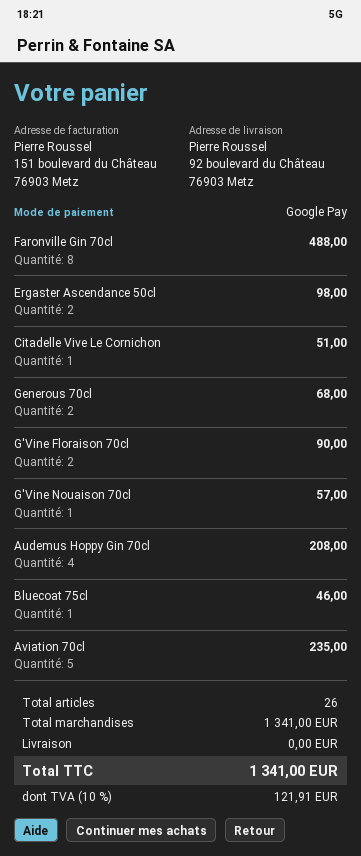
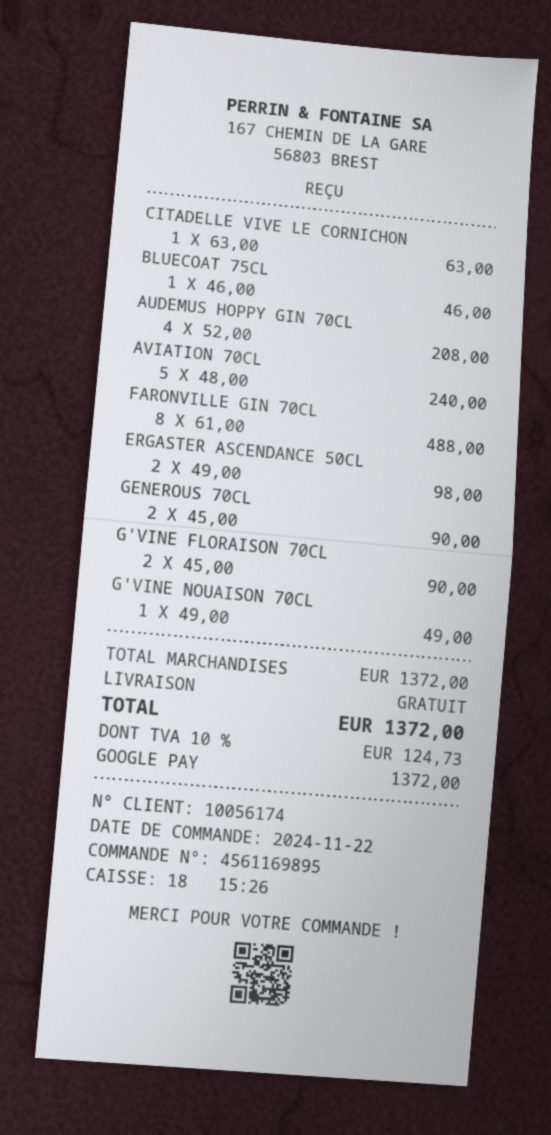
Citadelle Vive Le Cornichon: 1 for 51.00 -> 1 for 63.00
Generous 70cl: 2 for 68.00 -> 2 for 90.00
G'Vine Nouaison 70cl: 1 for 57.00 -> 1 for 49.00
Aviation 70cl: 5 for 235.00 -> 5 for 240.00
subtotal: 1341.00 -> 1372.00
tax: 10% = 121.91 -> 10% = 124.73
total: 1341.00 -> 1372.00

